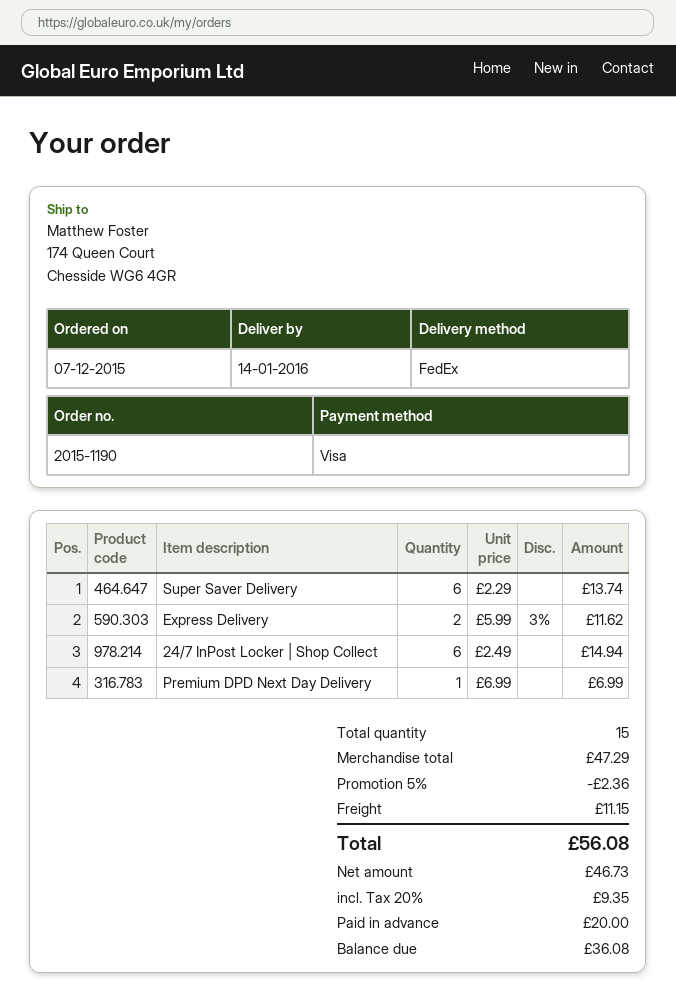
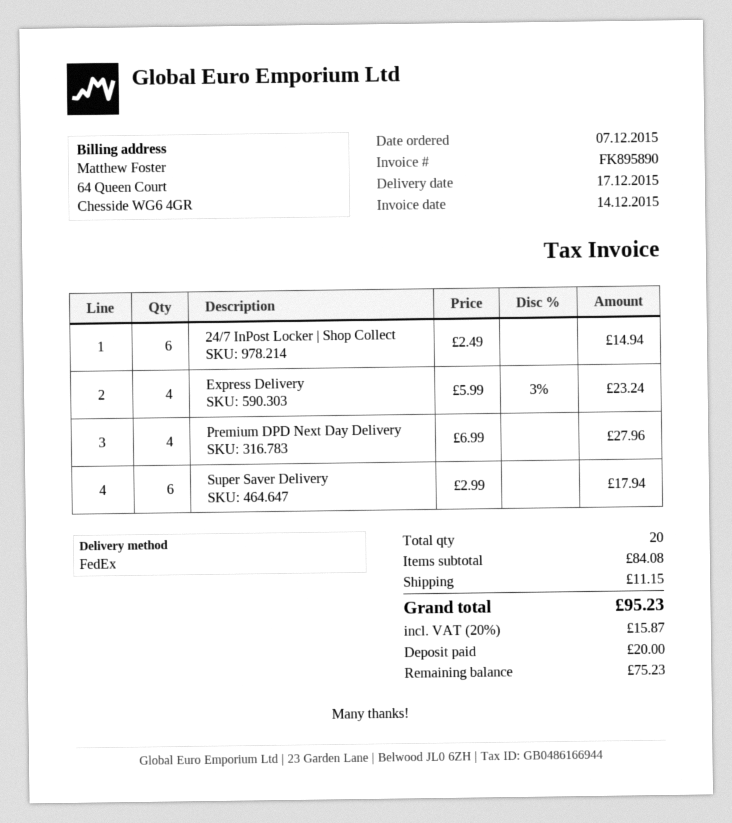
delivery date: 2016-01-14 -> 2015-12-17
Super Saver Delivery: 6 x 2.29 = 13.74 -> 6 x 2.99 = 17.94
Express Delivery: 2 x 5.99 - 3% = 11.62 -> 4 x 5.99 - 3% = 23.24
Premium DPD Next Day Delivery: 1 x 6.99 = 6.99 -> 4 x 6.99 = 27.96
total quantity: 15 -> 20
subtotal: 47.29 -> 84.08
discount: 5% = 2.36 -> none
tax: 20% = 9.35 -> 20% = 15.87
total: 56.08 -> 95.23
balance: 36.08 -> 75.23

